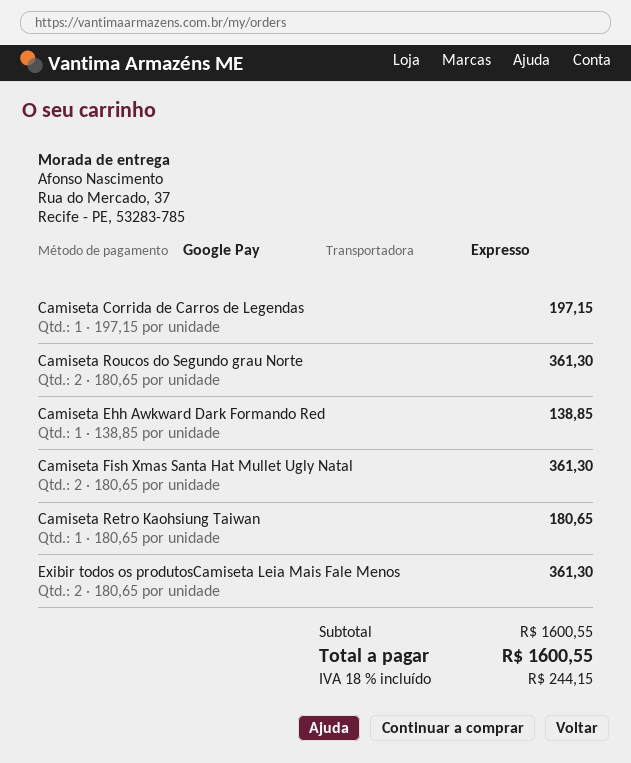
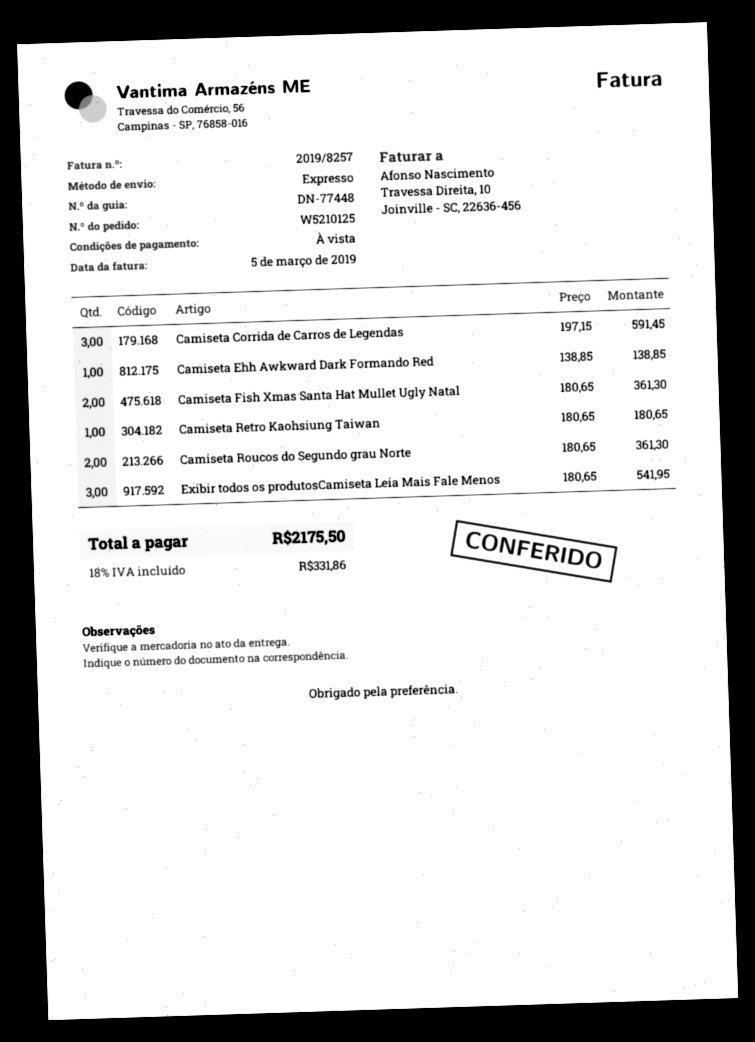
Camiseta Corrida de Carros de Legendas: 1 x 197.15 = 197.15 -> 3 x 197.15 = 591.45
Exibir todos os produtosCamiseta Leia Mais Fale Menos: 2 x 180.65 = 361.30 -> 3 x 180.65 = 541.95
tax: 18% = 244.15 -> 18% = 331.86
total: 1600.55 -> 2175.50

